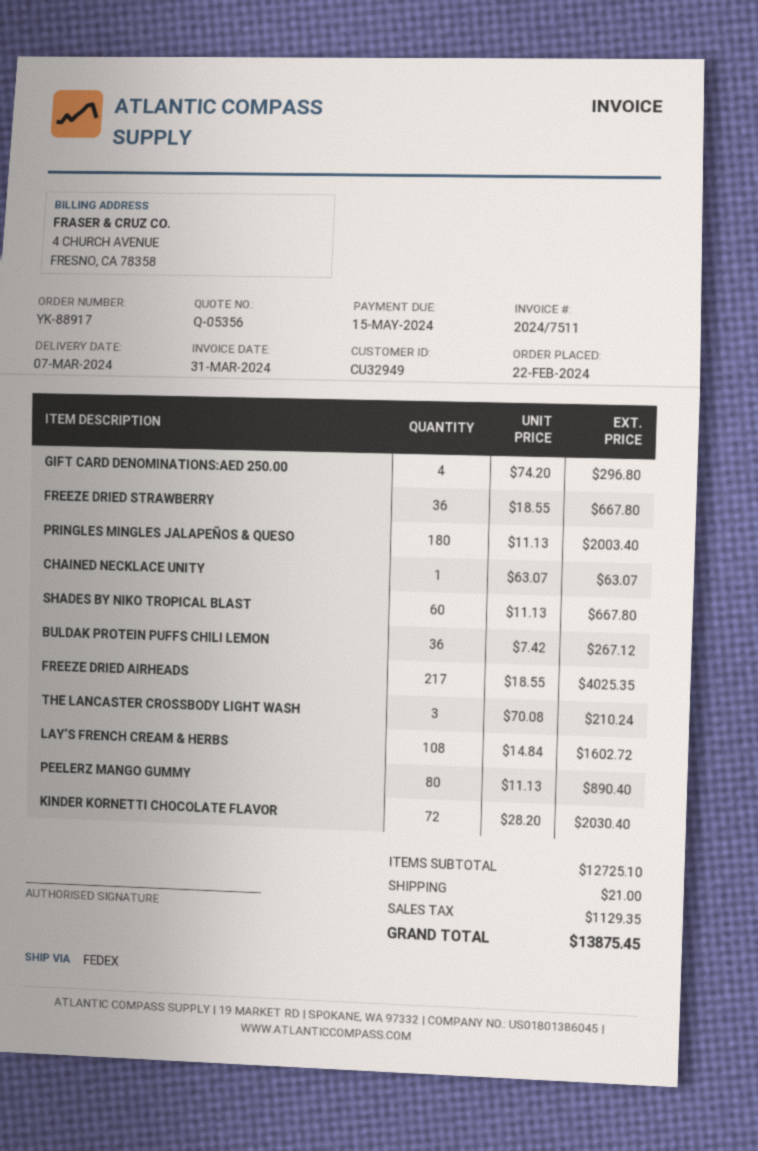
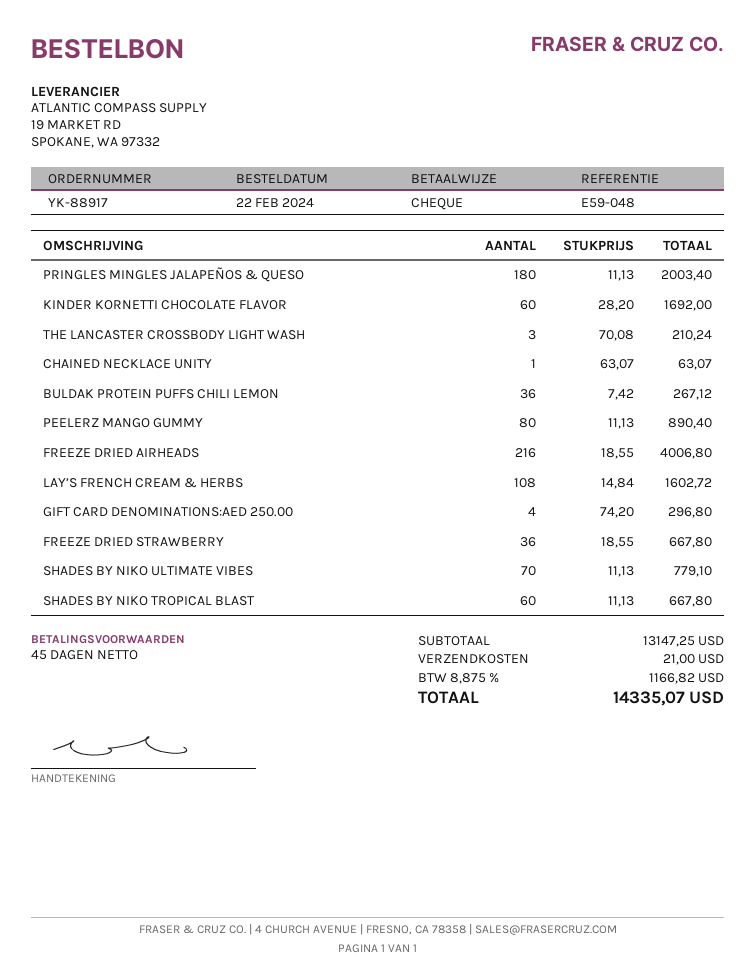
FREEZE DRIED AIRHEADS: 217 x 18.55 = 4025.35 -> 216 x 18.55 = 4006.80
KINDER KORNETTI CHOCOLATE FLAVOR: 72 x 28.20 = 2030.40 -> 60 x 28.20 = 1692.00
SHADES BY NIKO ULTIMATE VIBES: none -> 70 x 11.13 = 779.10
subtotal: 12725.10 -> 13147.25
tax: 1129.35 -> 1166.82
total: 13875.45 -> 14335.07

